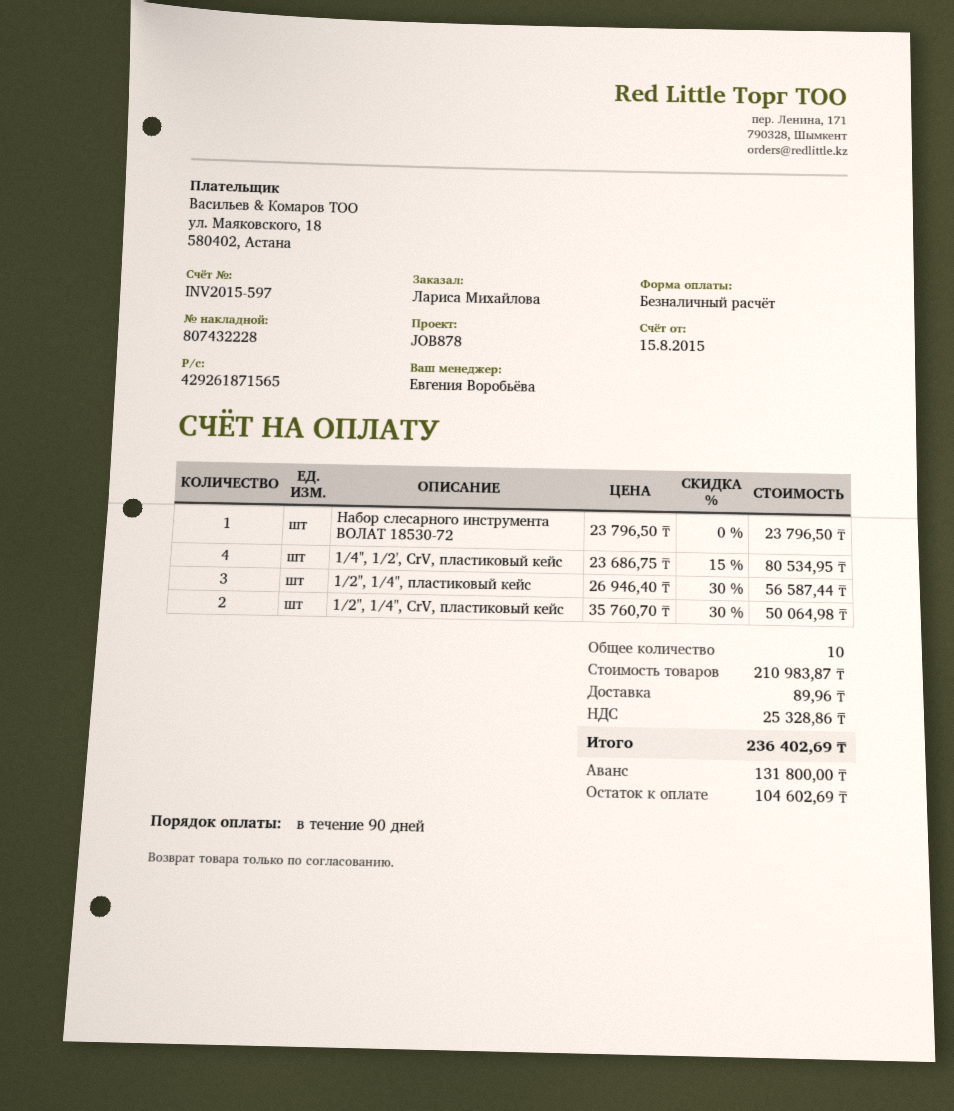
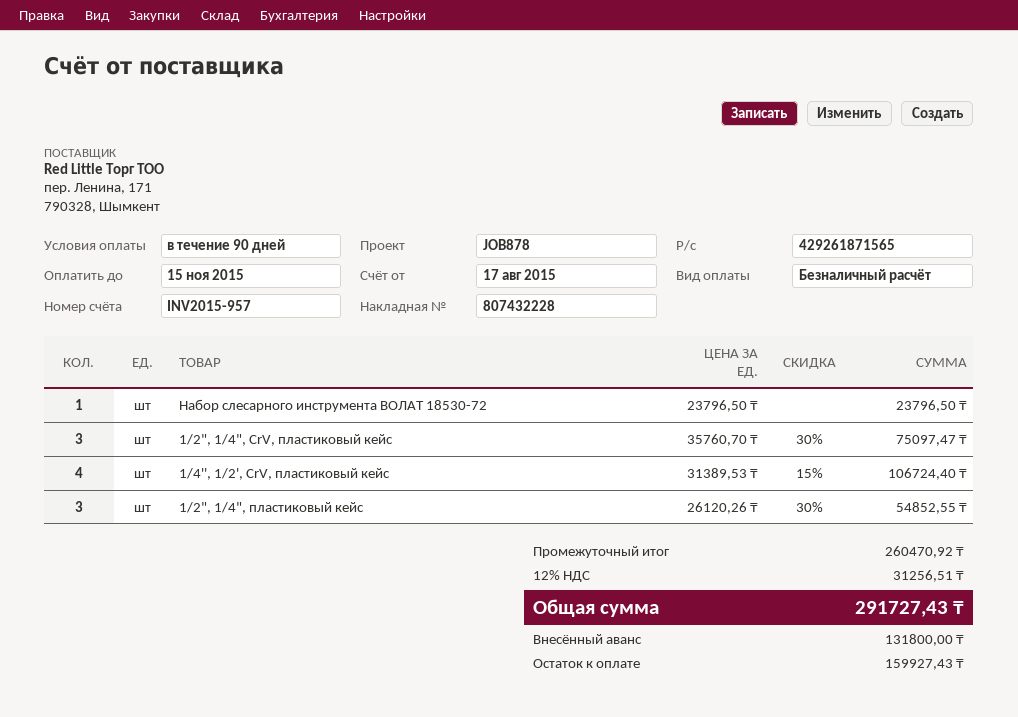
invoice number: INV2015-597 -> INV2015-957
invoice date: 2015-08-15 -> 2015-08-17
1/4'', 1/2', CrV, пластиковый кейс: 4 x 23686.75 - 15% = 80534.95 -> 4 x 31389.53 - 15% = 106724.40
1/2", 1/4", пластиковый кейс: 3 x 26946.40 - 30% = 56587.44 -> 3 x 26120.26 - 30% = 54852.55
1/2", 1/4", CrV, пластиковый кейс: 2 x 35760.70 - 30% = 50064.98 -> 3 x 35760.70 - 30% = 75097.47
subtotal: 210983.87 -> 260470.92
shipping: 89.96 -> none
tax: 25328.86 -> 31256.51
total: 236402.69 -> 291727.43
balance: 104602.69 -> 159927.43

